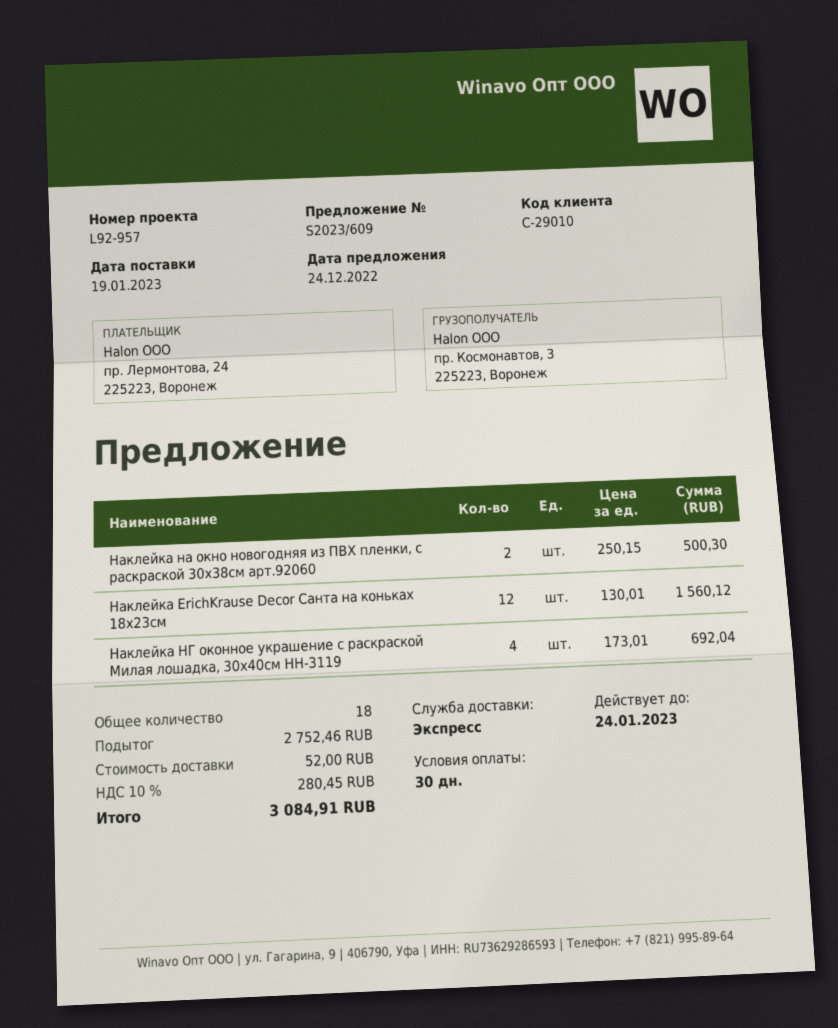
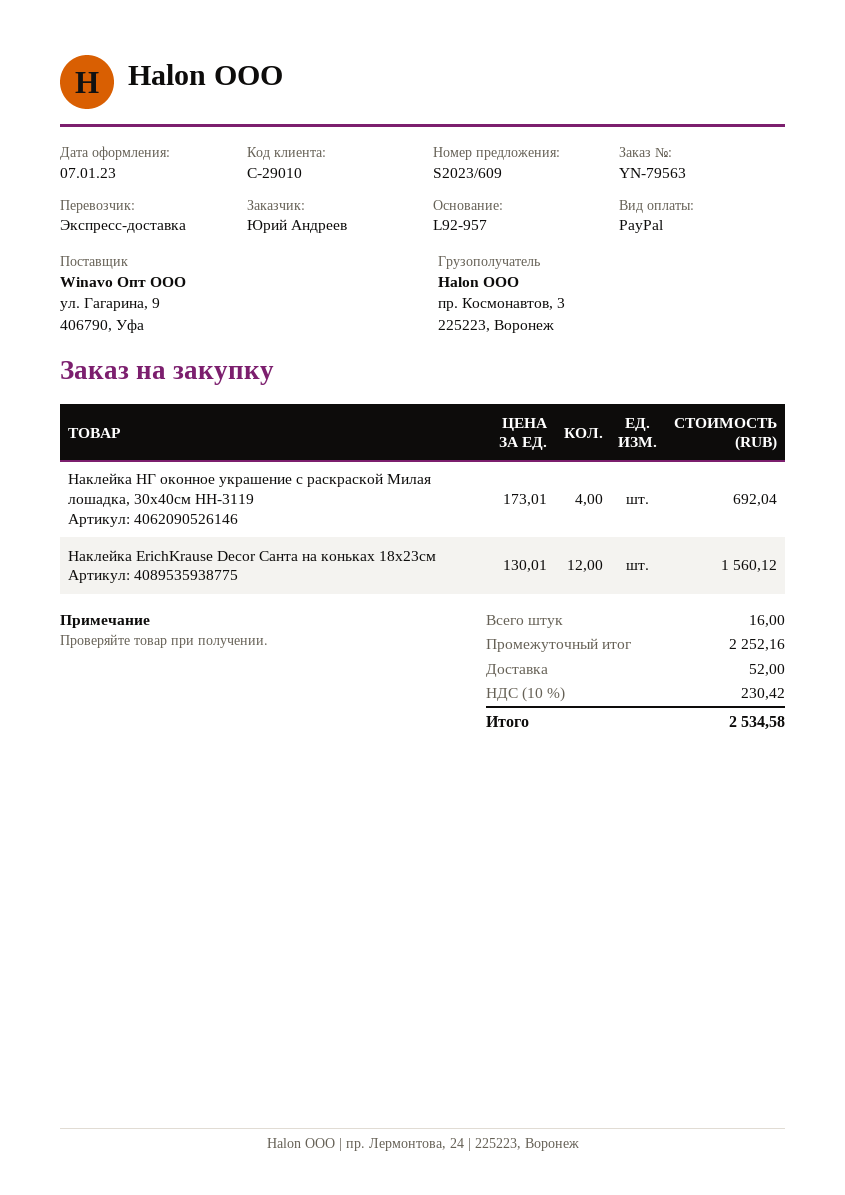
Наклейка на окно новогодняя из ПВХ пленки, с раскраской 30x38см арт.92060: 2 x 250.15 = 500.30 -> none
total quantity: 18 -> 16
subtotal: 2752.46 -> 2252.16
tax: 10% = 280.45 -> 10% = 230.42
total: 3084.91 -> 2534.58

